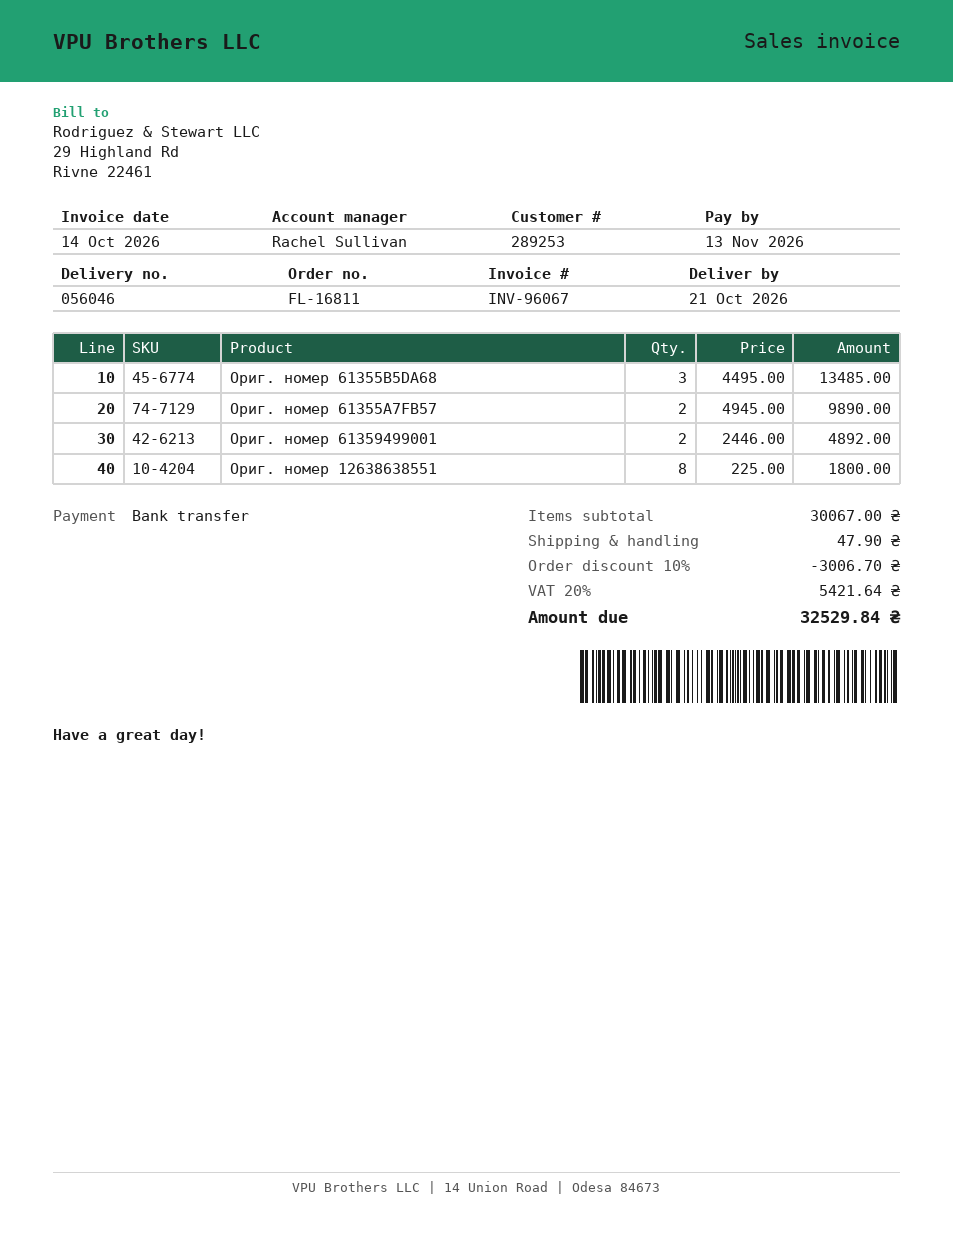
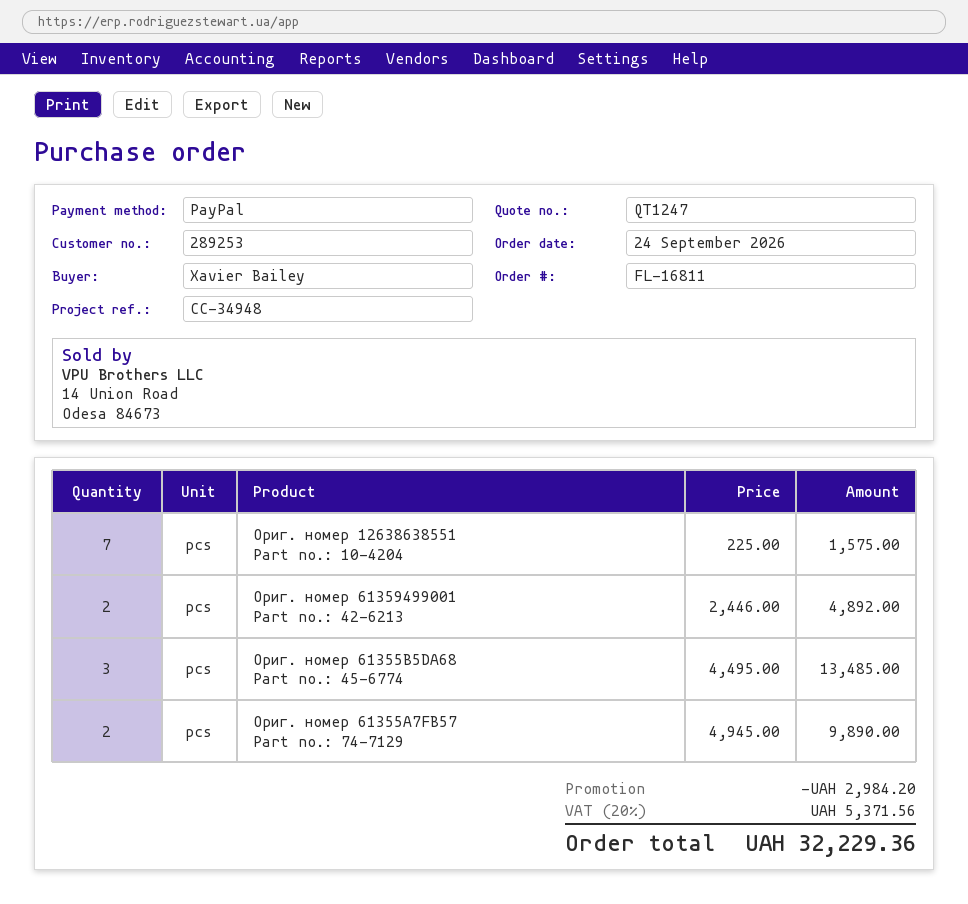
payment method: bank transfer -> PayPal
Ориг. номер 12638638551: 8 x 225.00 = 1800.00 -> 7 x 225.00 = 1575.00
discount: 3006.70 -> 2984.20
shipping: 47.90 -> none
tax: 20% = 5421.64 -> 20% = 5371.56
total: 32529.84 -> 32229.36

